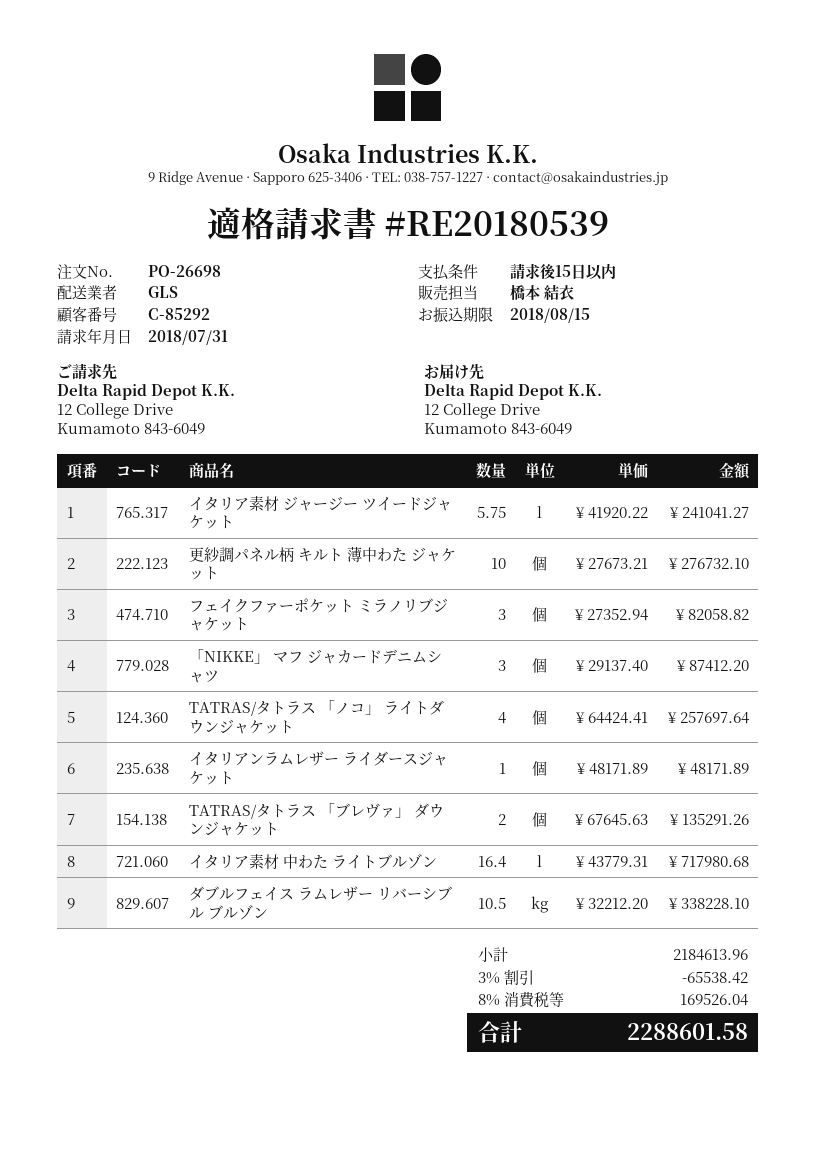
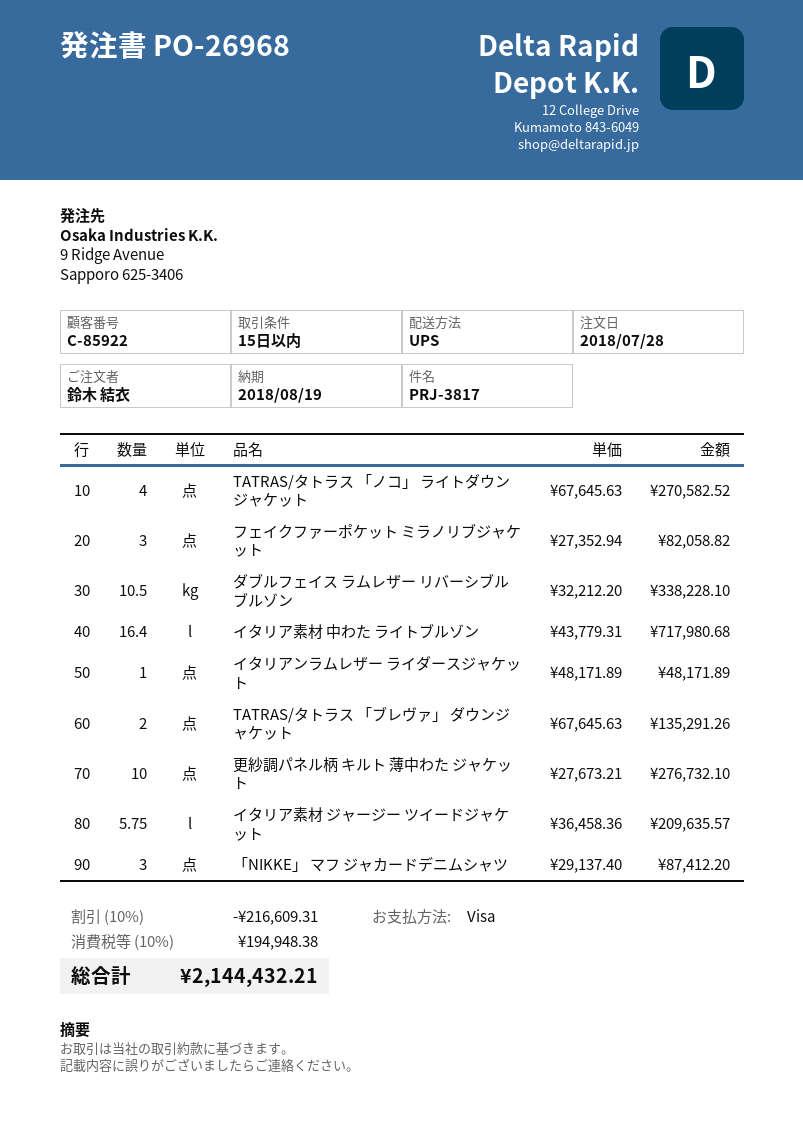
order number: PO-26698 -> PO-26968
customer number: C-85292 -> C-85922
shipping method: GLS -> UPS
イタリア素材 ジャージー ツイードジャケット: 5.75 x 41920.22 = 241041.27 -> 5.75 x 36458.36 = 209635.57
TATRAS/タトラス 「ノコ」 ライトダウンジャケット: 4 x 64424.41 = 257697.64 -> 4 x 67645.63 = 270582.52
discount: 3% = 65538.42 -> 10% = 216609.31
tax: 8% = 169526.04 -> 10% = 194948.38
total: 2288601.58 -> 2144432.21

